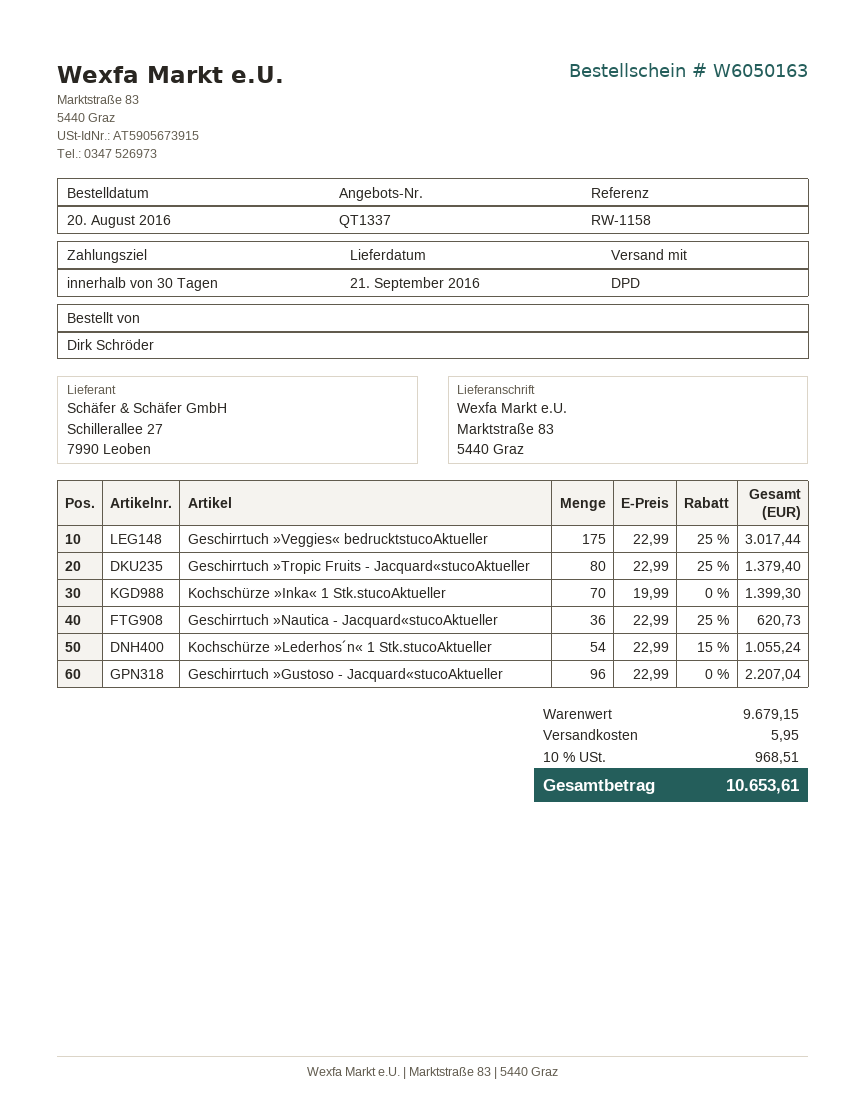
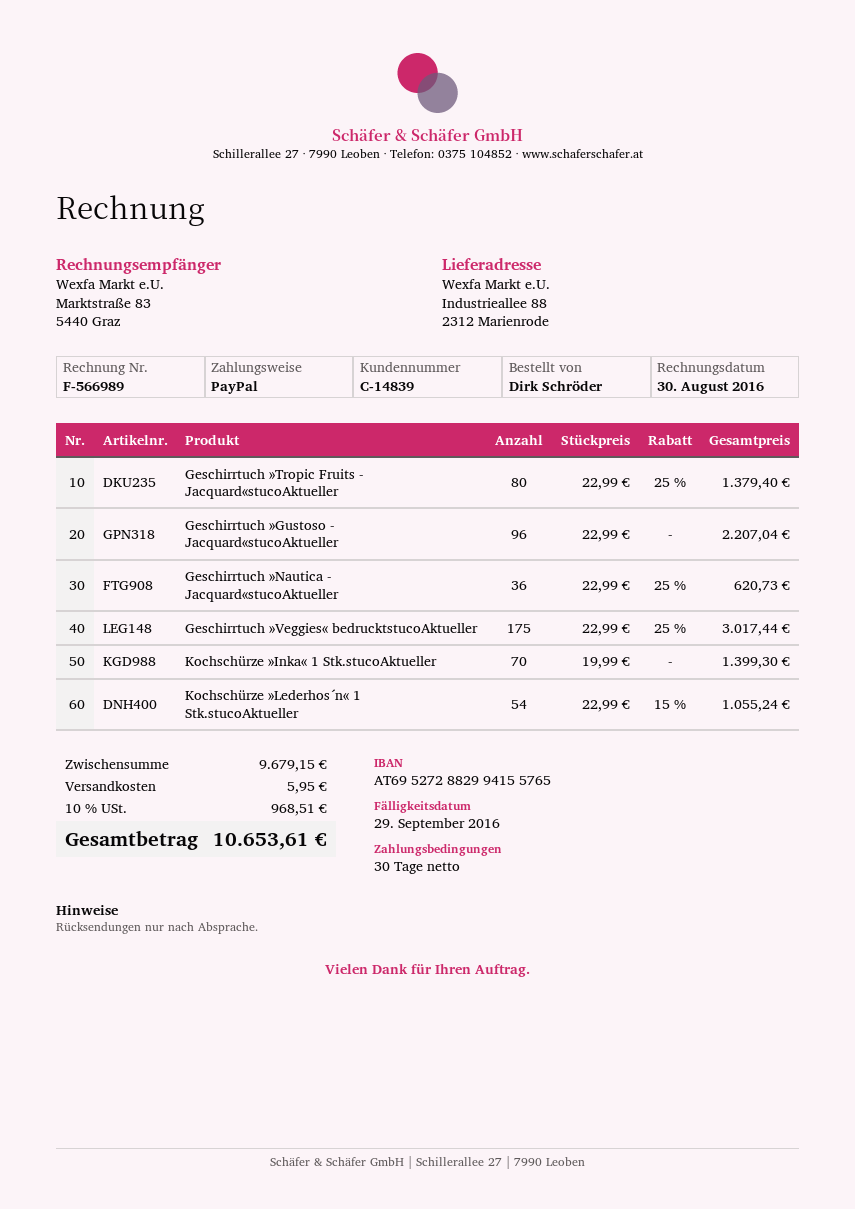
ship to: Marktstraße 83, 5440 Graz -> Industrieallee 88, 2312 Marienrode

